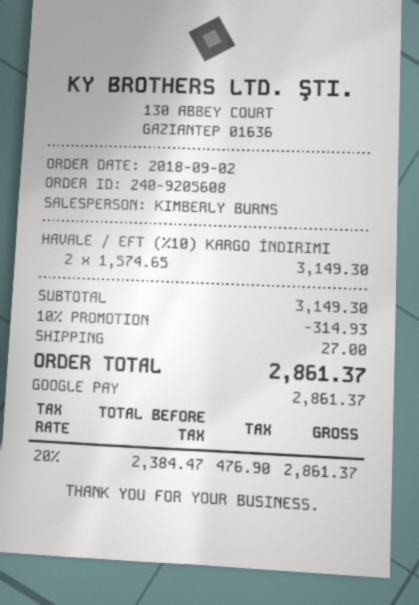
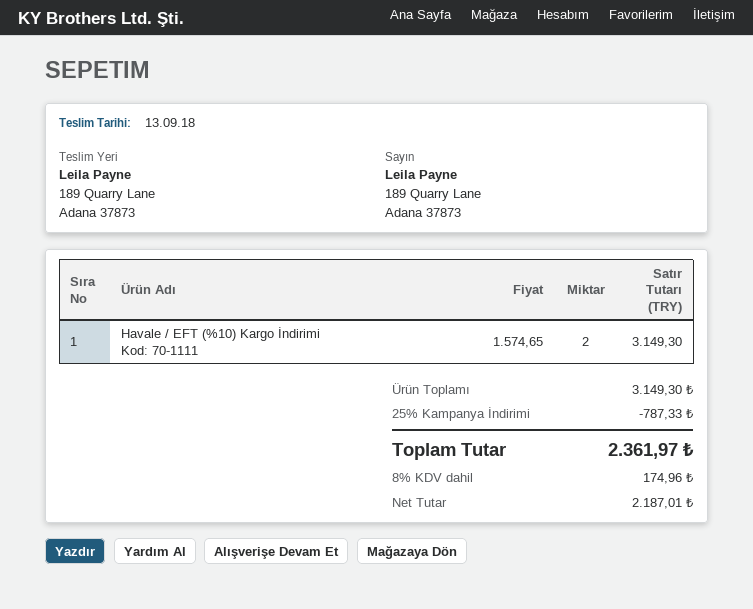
discount: 10% = 314.93 -> 25% = 787.33
shipping: 27.00 -> none
net: 2384.47 -> 2187.01
tax: 20% = 476.90 -> 8% = 174.96
total: 2861.37 -> 2361.97

